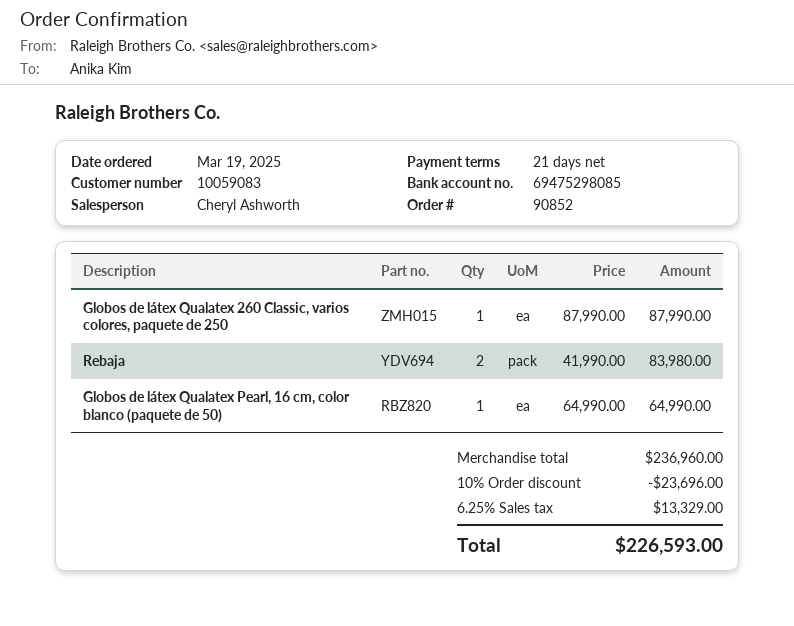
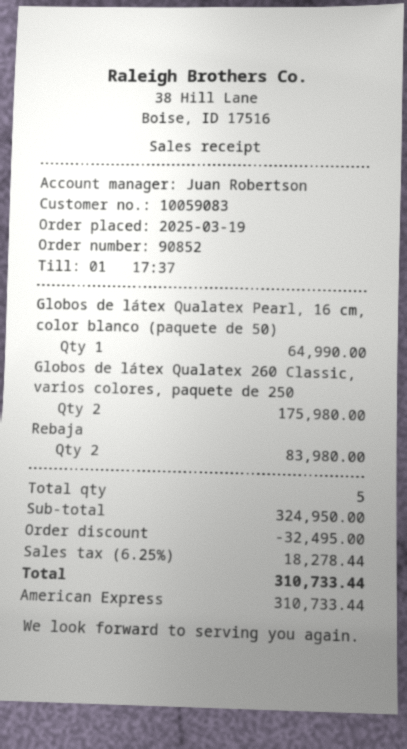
sales rep: Cheryl Ashworth -> Juan Robertson
Globos de látex Qualatex 260 Classic, varios colores, paquete de 250: 1 for 87990.00 -> 2 for 175980.00
subtotal: 236960.00 -> 324950.00
discount: 23696.00 -> 32495.00
tax: 6.25% = 13329.00 -> 6.25% = 18278.44
total: 226593.00 -> 310733.44

